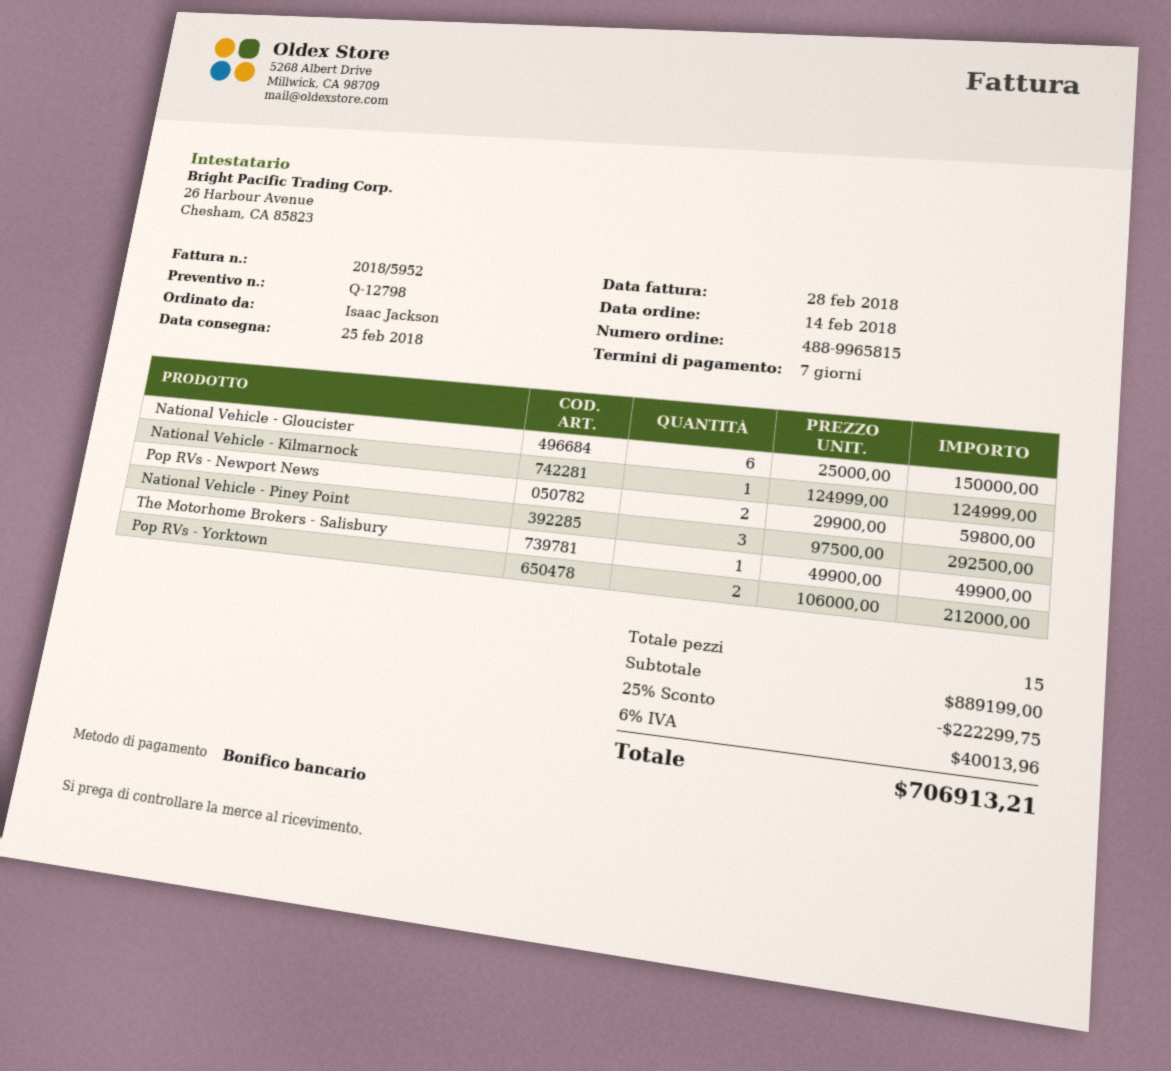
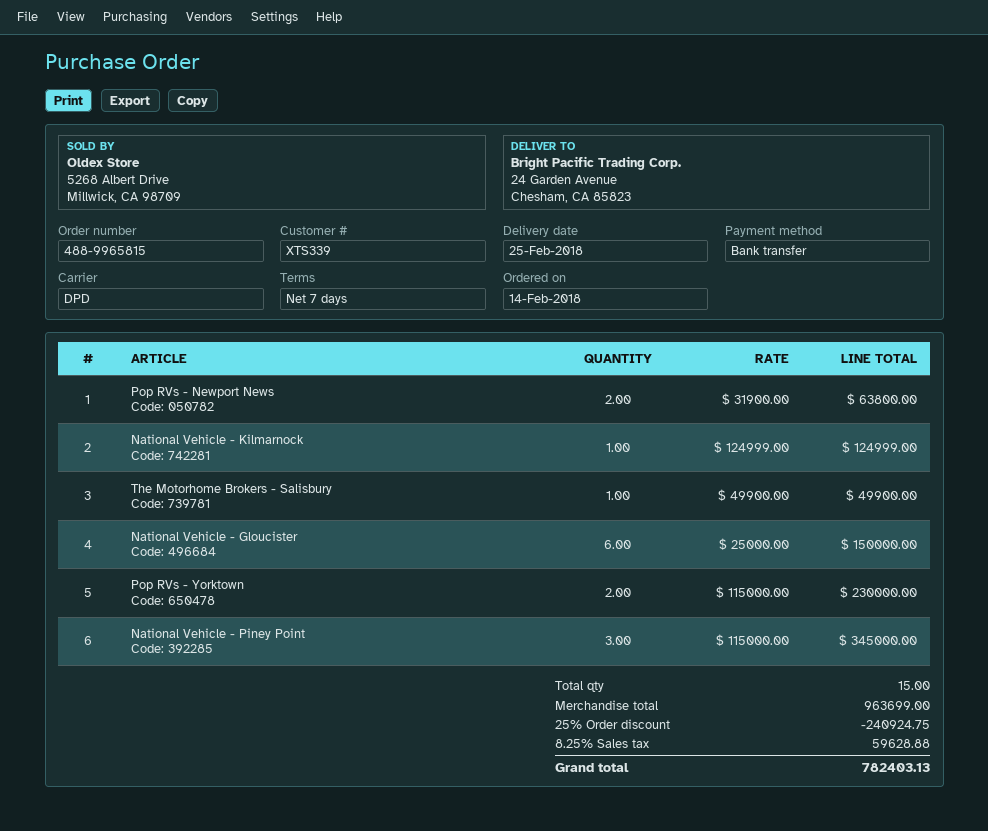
Pop RVs - Newport News: 2 x 29900.00 = 59800.00 -> 2 x 31900.00 = 63800.00
National Vehicle - Piney Point: 3 x 97500.00 = 292500.00 -> 3 x 115000.00 = 345000.00
Pop RVs - Yorktown: 2 x 106000.00 = 212000.00 -> 2 x 115000.00 = 230000.00
subtotal: 889199.00 -> 963699.00
discount: 25% = 222299.75 -> 25% = 240924.75
tax: 6% = 40013.96 -> 8.25% = 59628.88
total: 706913.21 -> 782403.13

